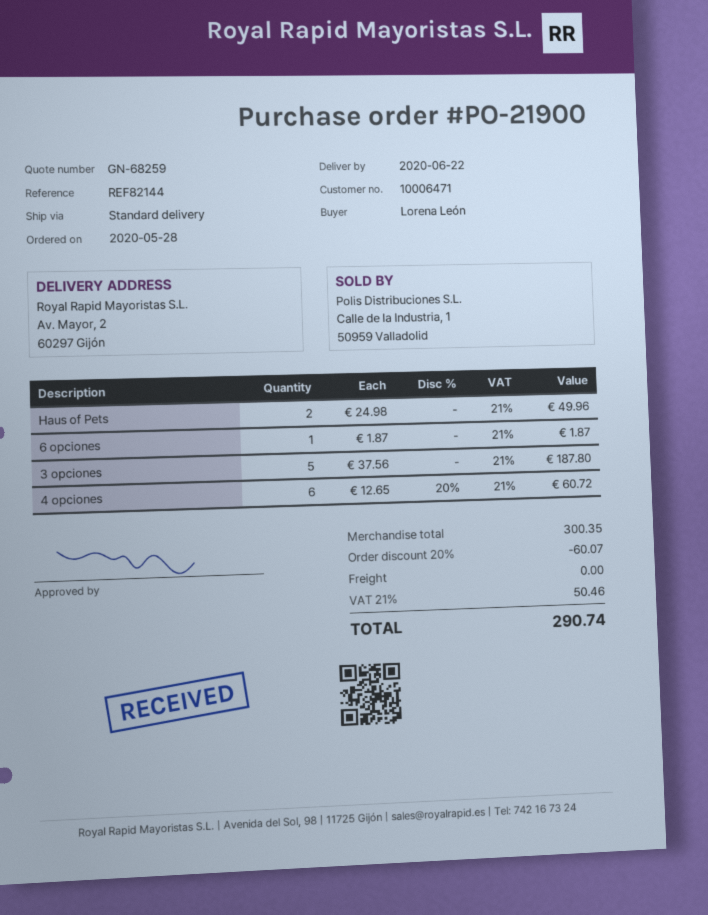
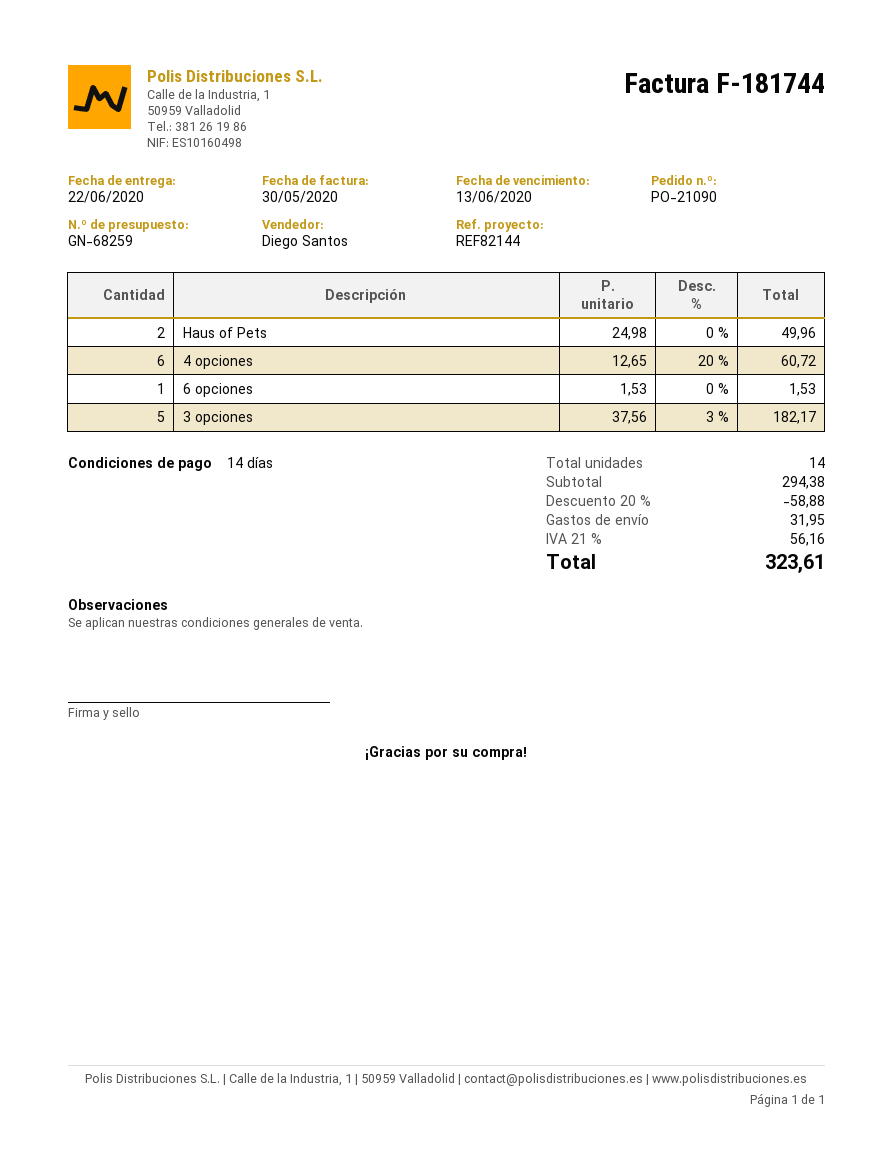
order number: PO-21900 -> PO-21090
6 opciones: 1 x 1.87 = 1.87 -> 1 x 1.53 = 1.53
3 opciones: 5 x 37.56 = 187.80 -> 5 x 37.56 - 3% = 182.17
subtotal: 300.35 -> 294.38
discount: 20% = 60.07 -> 20% = 58.88
shipping: 0.00 -> 31.95
tax: 21% = 50.46 -> 21% = 56.16
total: 290.74 -> 323.61

